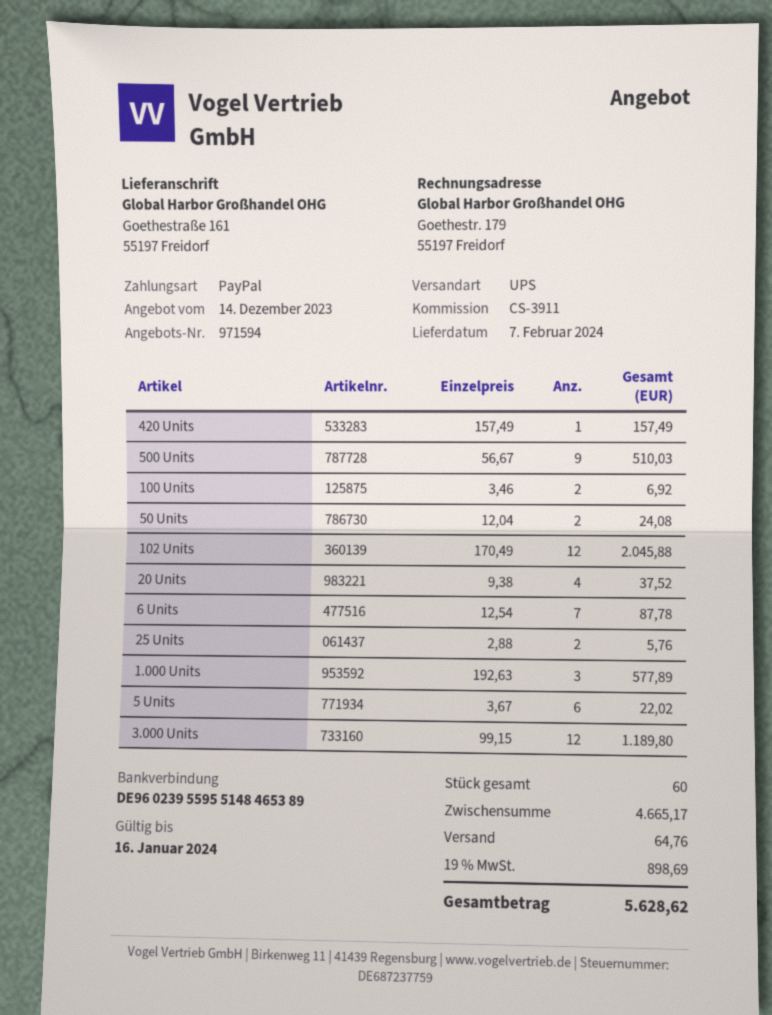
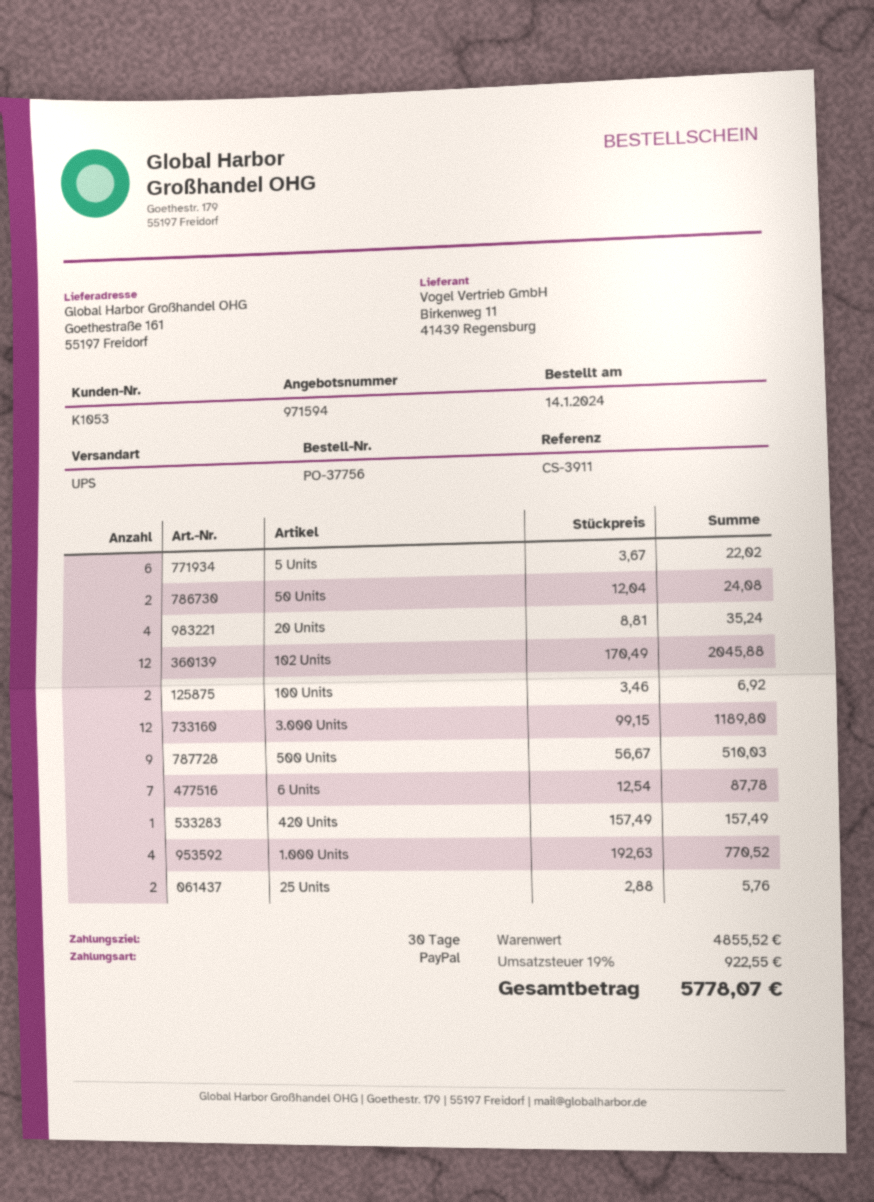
20 Units: 4 x 9.38 = 37.52 -> 4 x 8.81 = 35.24
1.000 Units: 3 x 192.63 = 577.89 -> 4 x 192.63 = 770.52
subtotal: 4665.17 -> 4855.52
shipping: 64.76 -> none
tax: 19% = 898.69 -> 19% = 922.55
total: 5628.62 -> 5778.07

